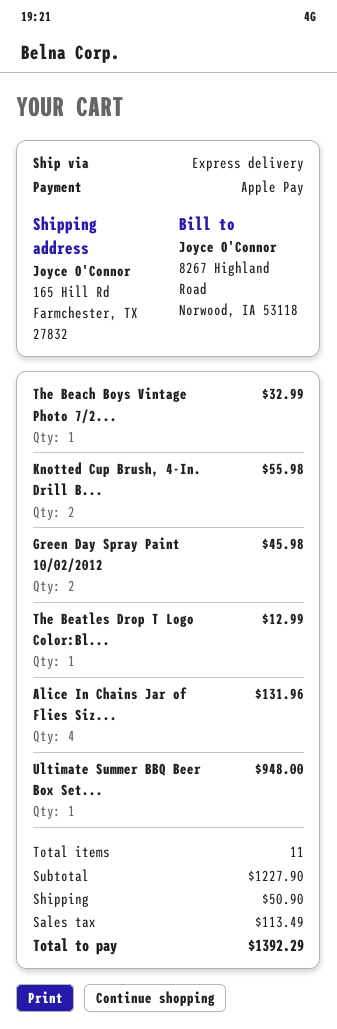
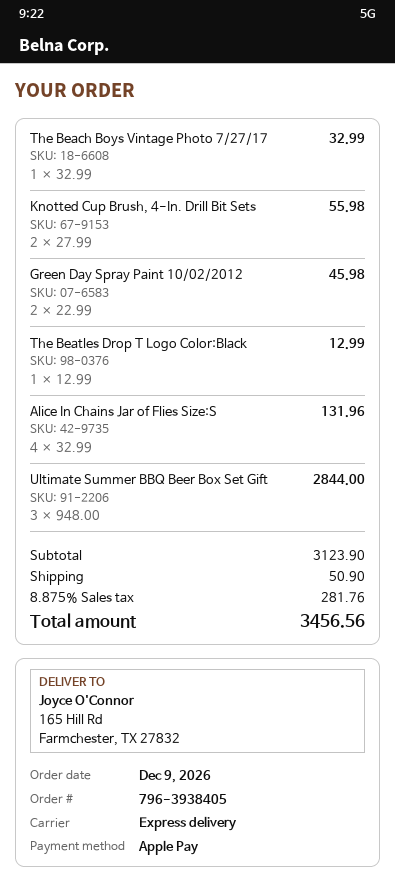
Ultimate Summer BBQ Beer Box Set...: 1 for 948.00 -> 3 for 2844.00
subtotal: 1227.90 -> 3123.90
tax: 113.49 -> 281.76
total: 1392.29 -> 3456.56

